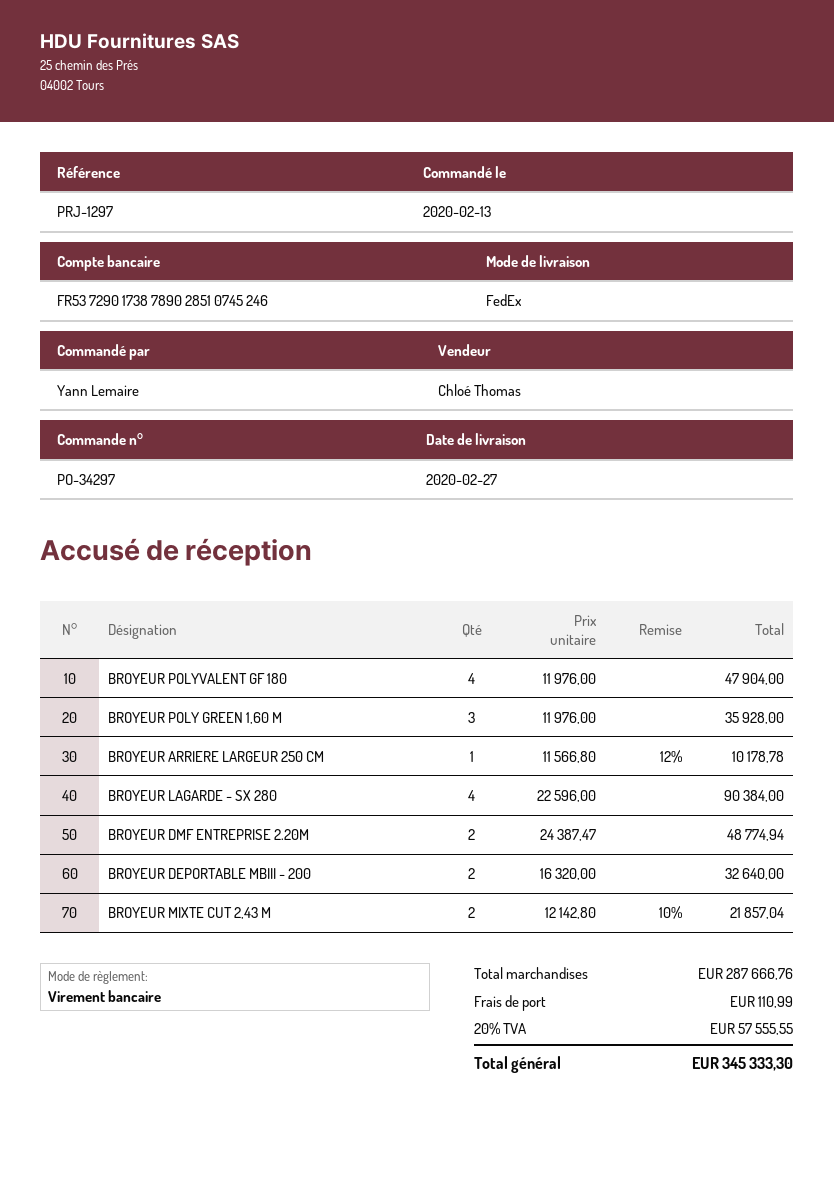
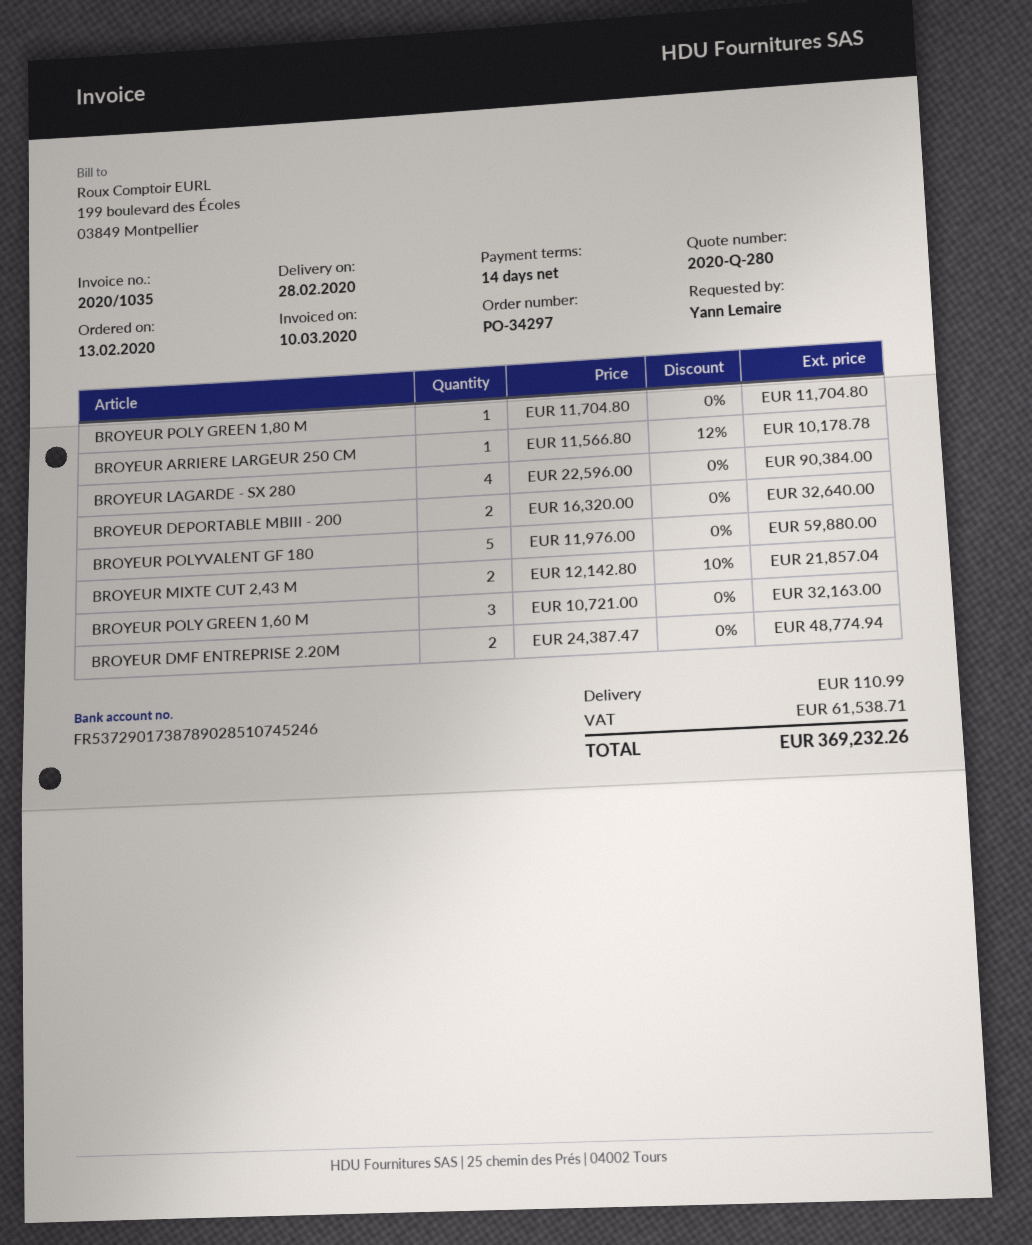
delivery date: 2020-02-27 -> 2020-02-28
BROYEUR POLYVALENT GF 180: 4 x 11976.00 = 47904.00 -> 5 x 11976.00 = 59880.00
BROYEUR POLY GREEN 1,60 M: 3 x 11976.00 = 35928.00 -> 3 x 10721.00 = 32163.00
BROYEUR POLY GREEN 1,80 M: none -> 1 x 11704.80 = 11704.80
tax: 57555.55 -> 61538.71
total: 345333.30 -> 369232.26

